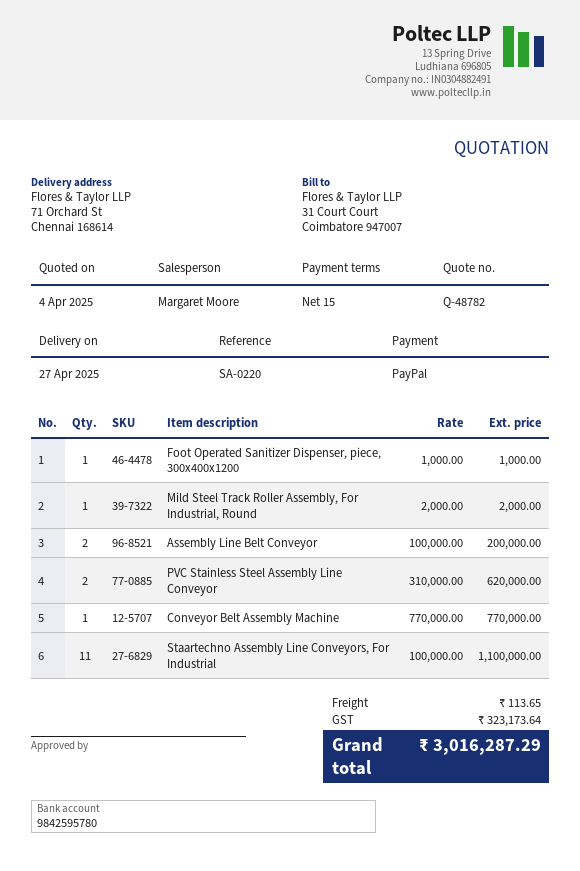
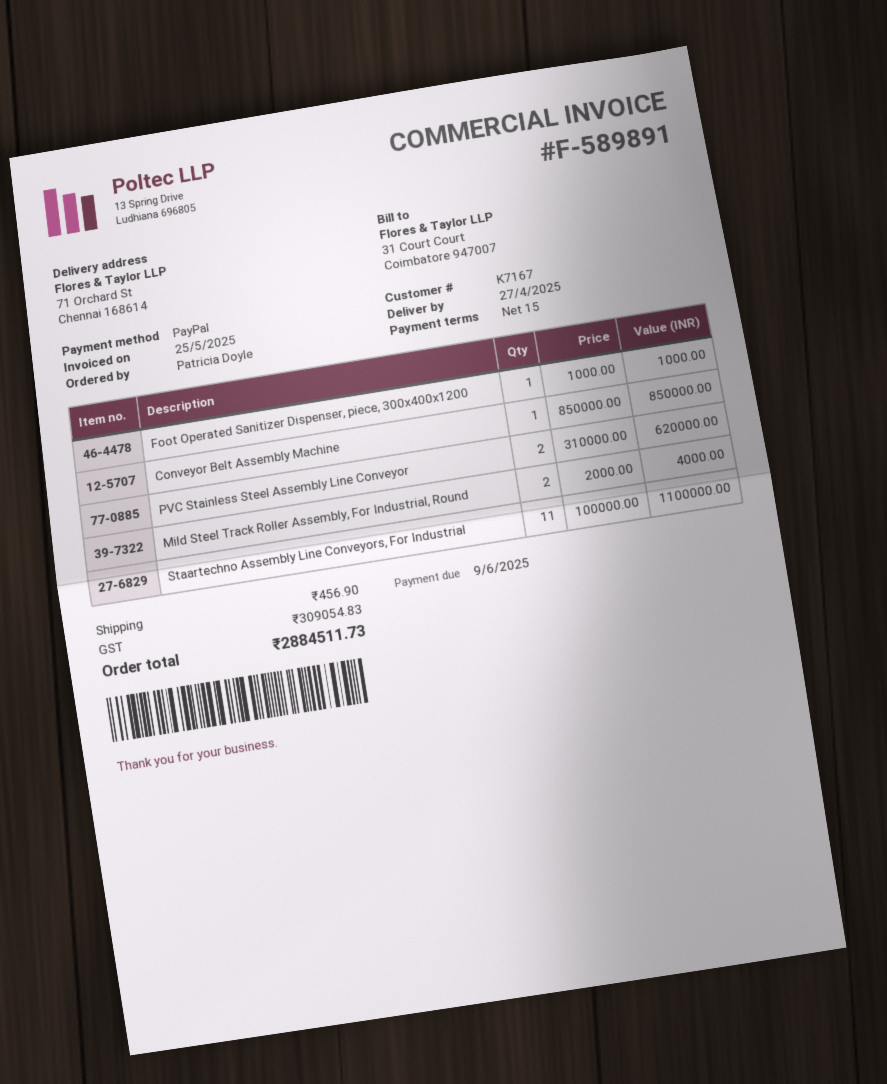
Mild Steel Track Roller Assembly, For Industrial, Round: 1 x 2000.00 = 2000.00 -> 2 x 2000.00 = 4000.00
Assembly Line Belt Conveyor: 2 x 100000.00 = 200000.00 -> none
Conveyor Belt Assembly Machine: 1 x 770000.00 = 770000.00 -> 1 x 850000.00 = 850000.00
shipping: 113.65 -> 456.90
tax: 323173.64 -> 309054.83
total: 3016287.29 -> 2884511.73

